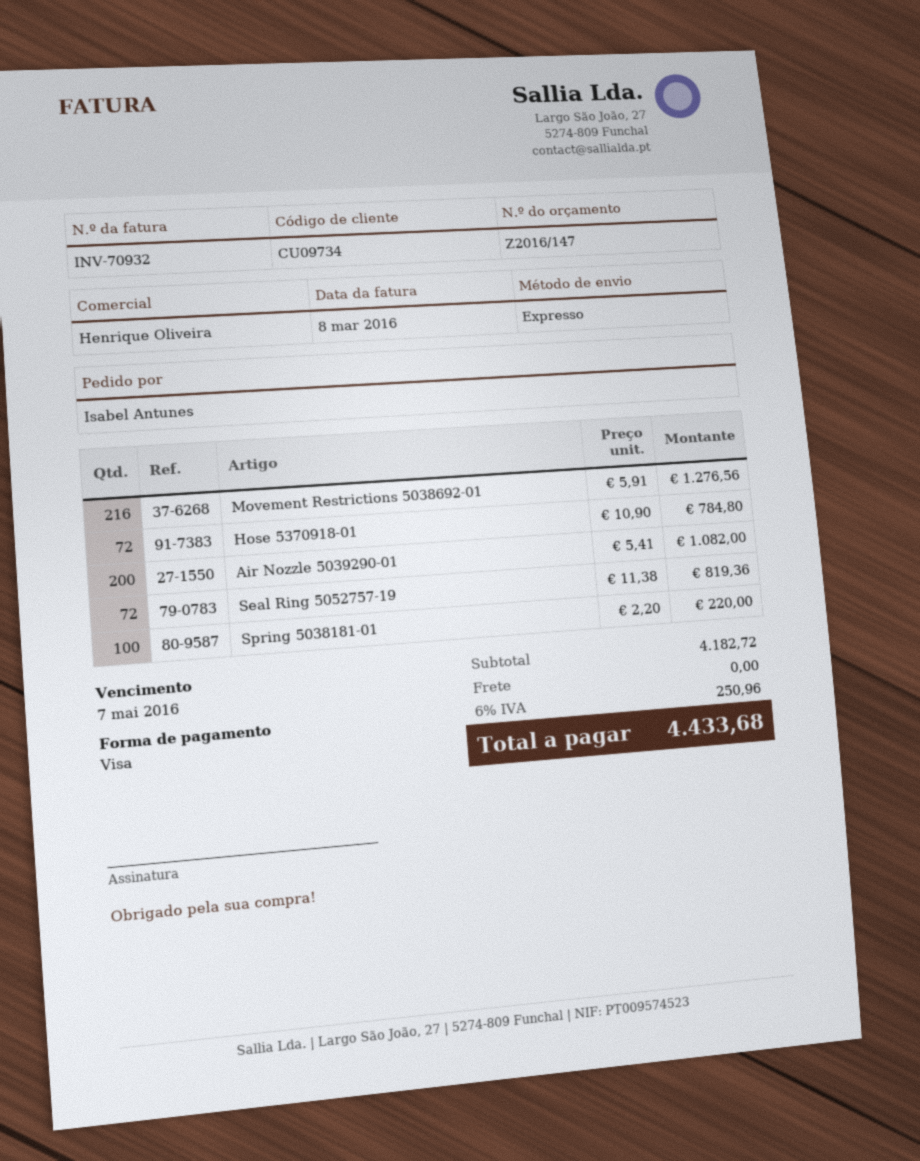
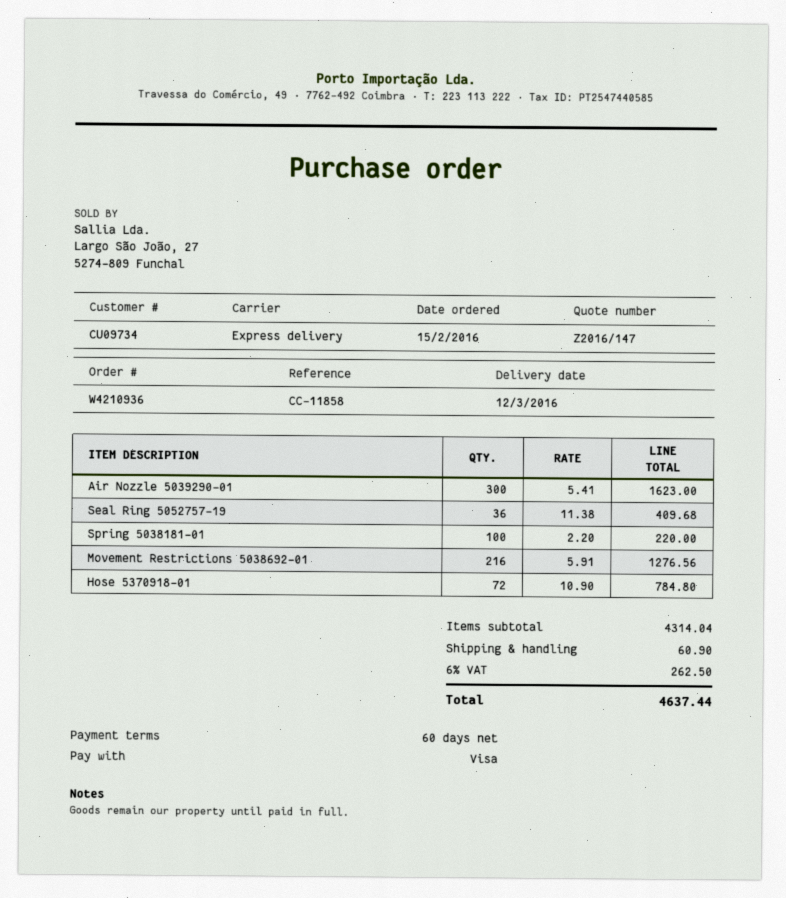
Air Nozzle 5039290-01: 200 x 5.41 = 1082.00 -> 300 x 5.41 = 1623.00
Seal Ring 5052757-19: 72 x 11.38 = 819.36 -> 36 x 11.38 = 409.68
subtotal: 4182.72 -> 4314.04
shipping: 0.00 -> 60.90
tax: 6% = 250.96 -> 6% = 262.50
total: 4433.68 -> 4637.44

